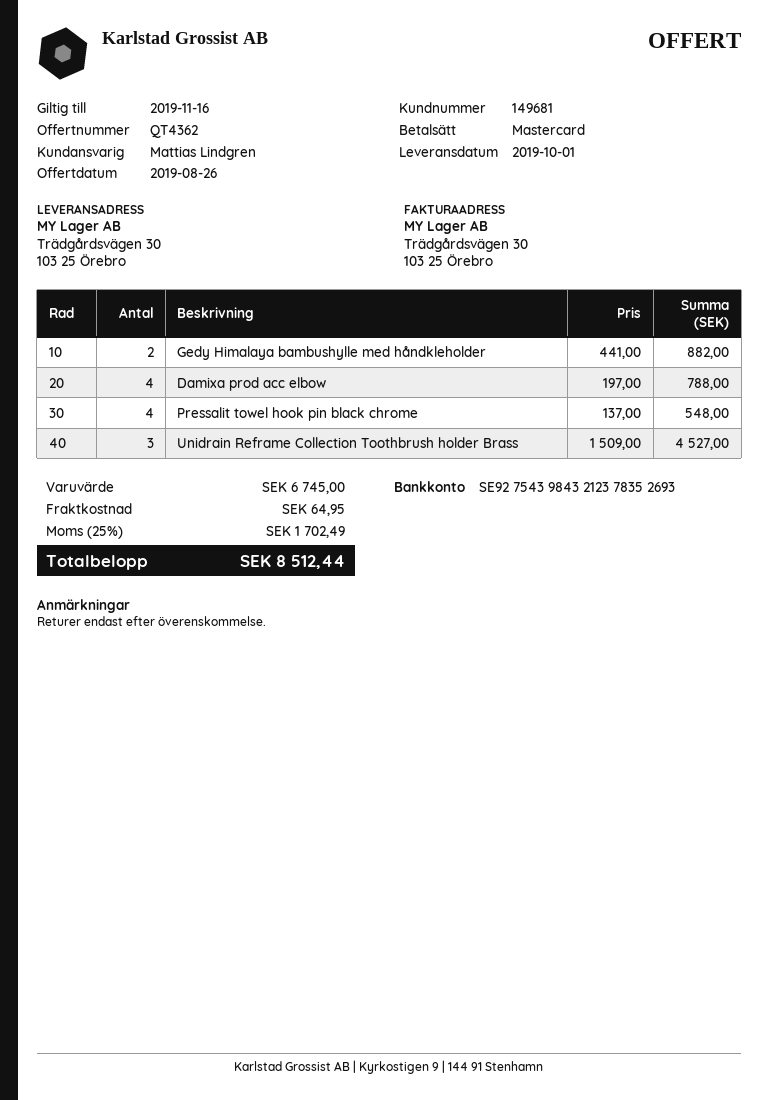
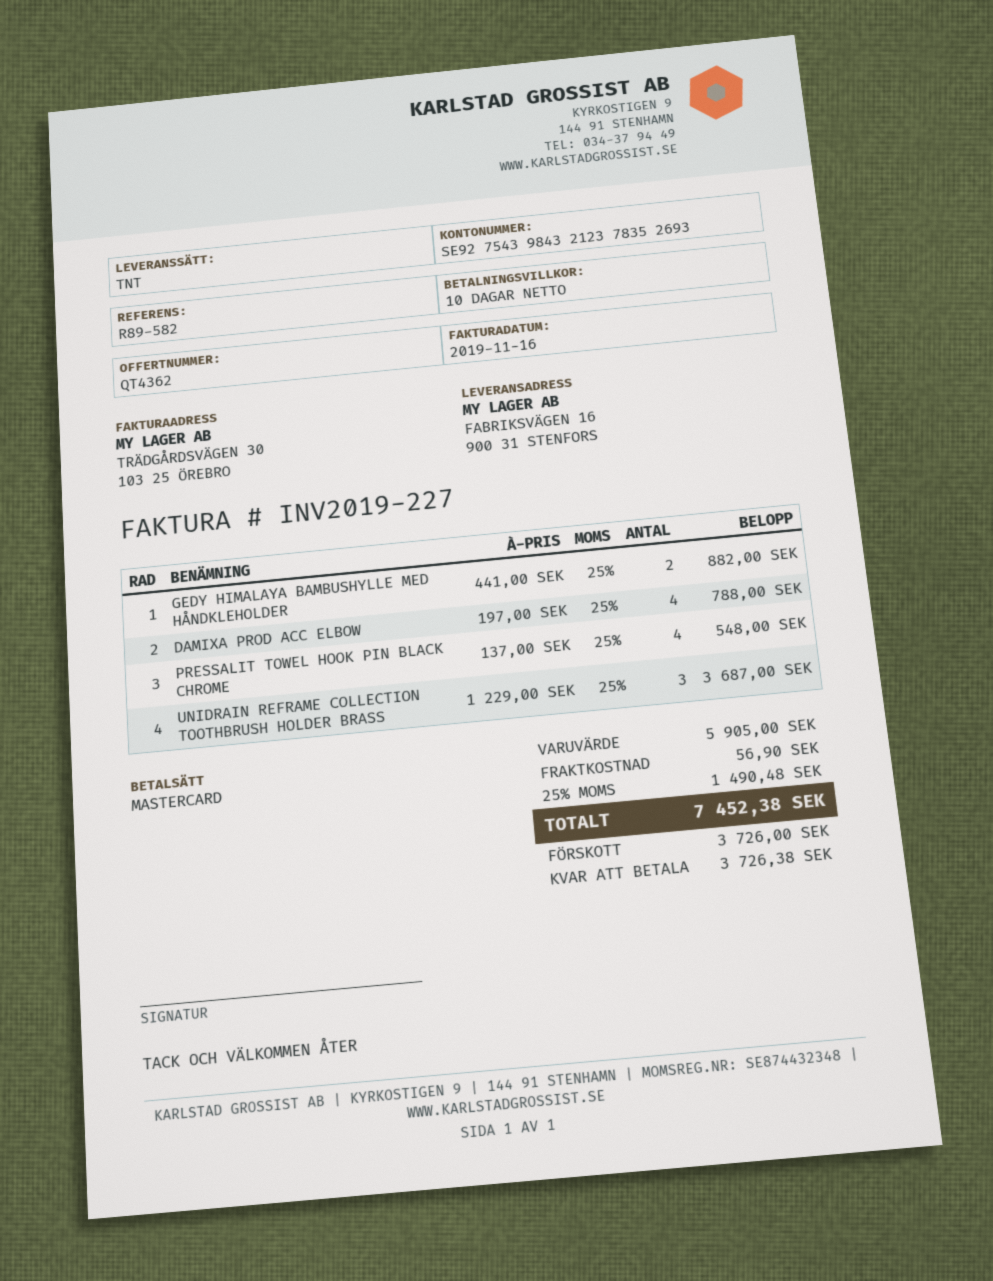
ship to: Trädgårdsvägen 30, 103 25 Örebro -> FABRIKSVÄGEN 16, 900 31 STENFORS
Unidrain Reframe Collection Toothbrush holder Brass: 3 x 1509.00 = 4527.00 -> 3 x 1229.00 = 3687.00
subtotal: 6745.00 -> 5905.00
shipping: 64.95 -> 56.90
tax: 25% = 1702.49 -> 25% = 1490.48
total: 8512.44 -> 7452.38

